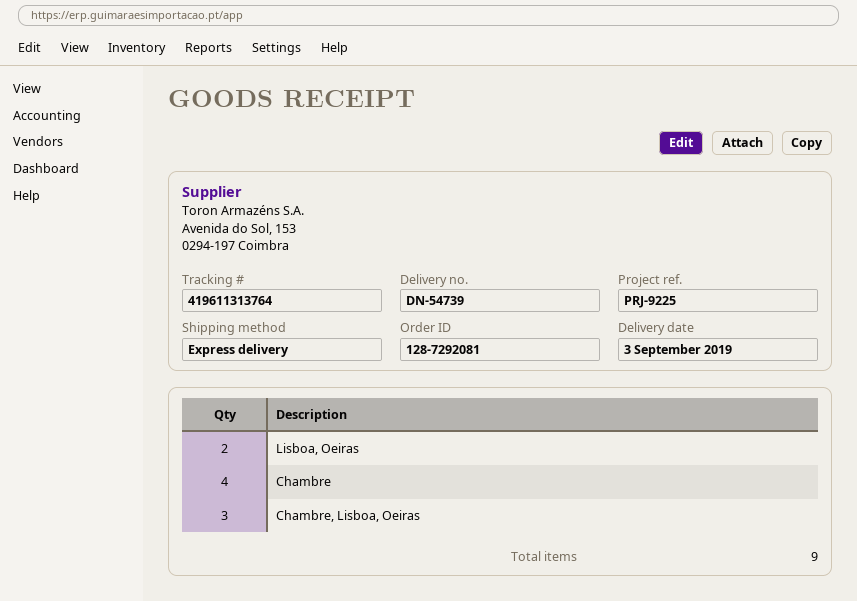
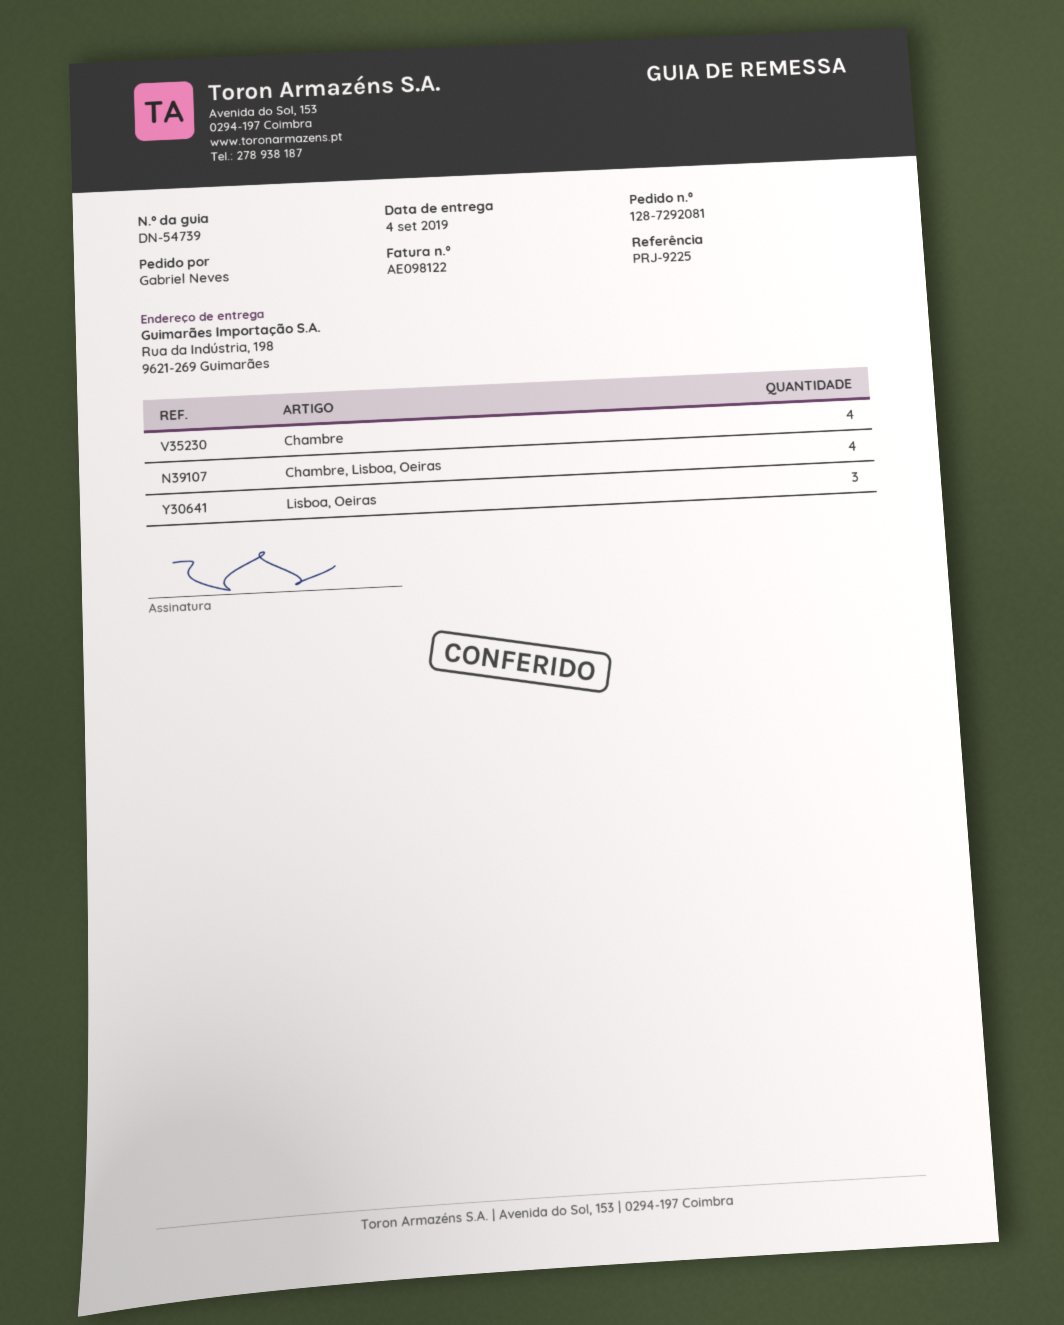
delivery date: 2019-09-03 -> 2019-09-04
Lisboa, Oeiras: 2 -> 3
Chambre, Lisboa, Oeiras: 3 -> 4

